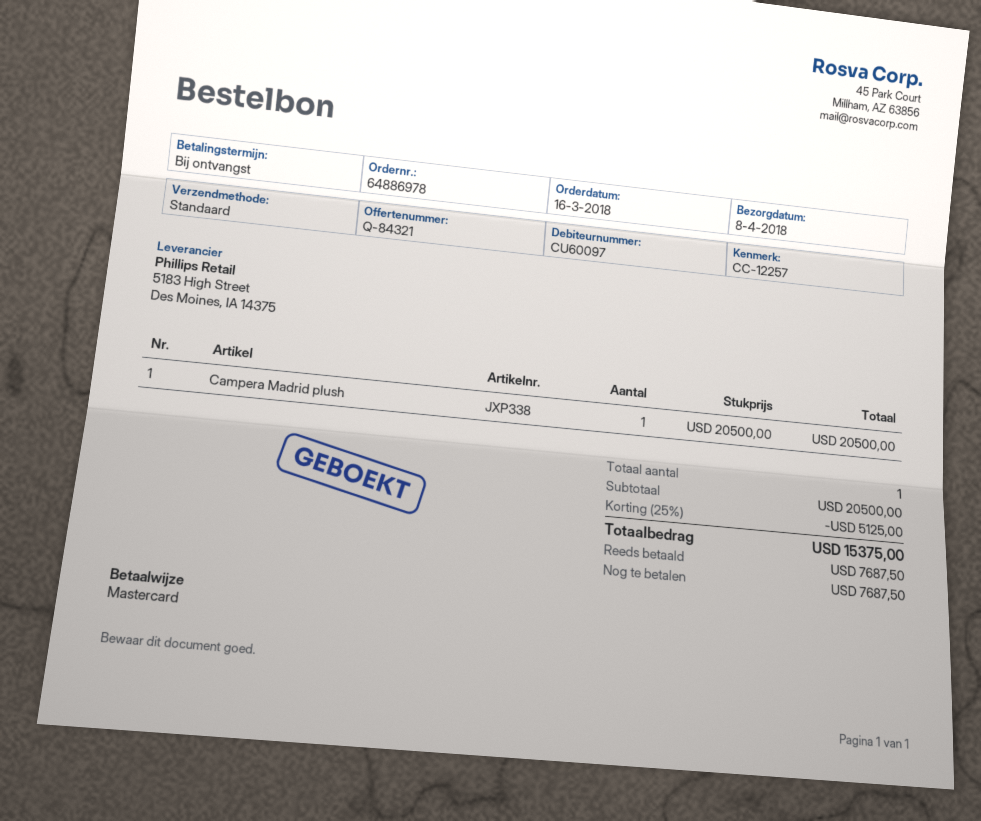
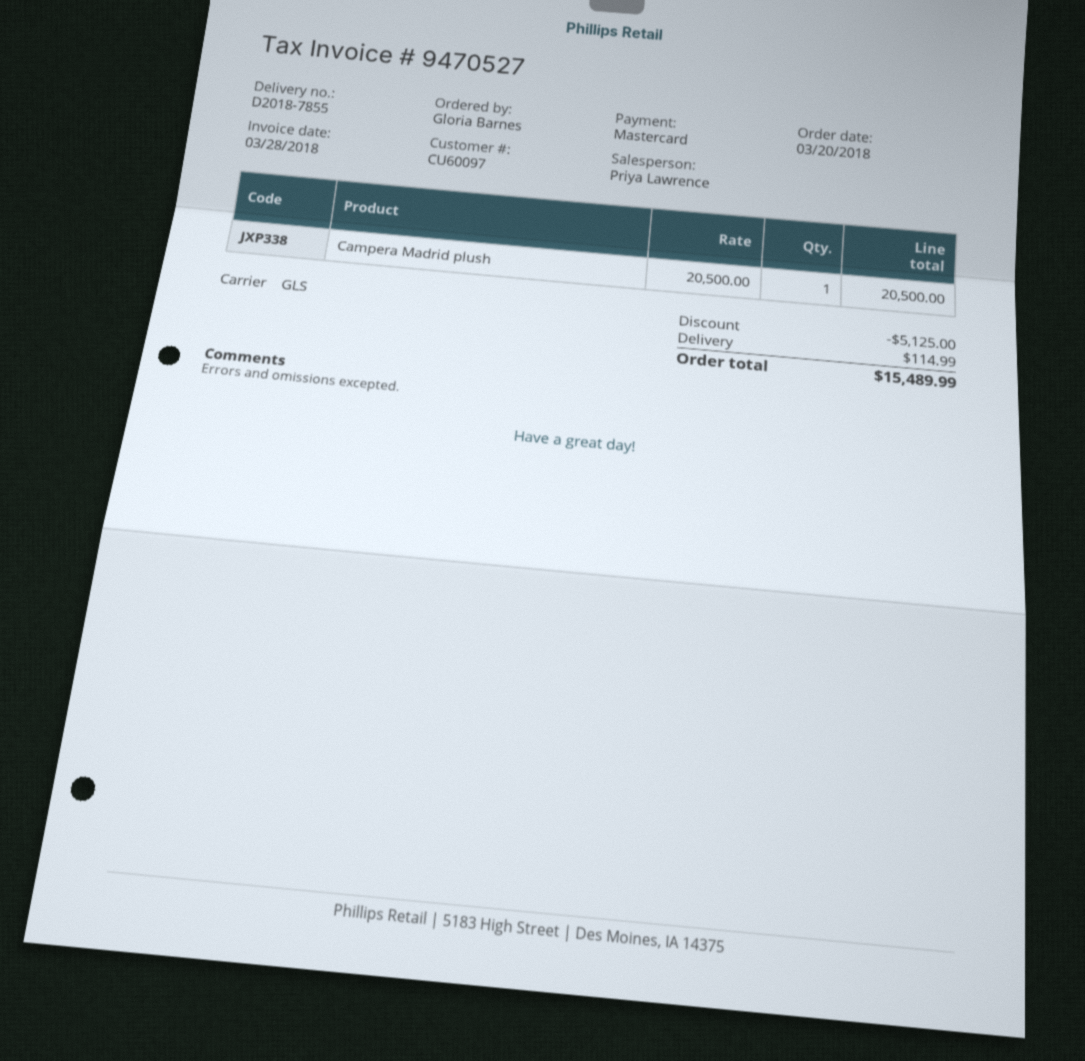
order date: 2018-03-16 -> 2018-03-20
shipping method: standard -> GLS
shipping: none -> 114.99
total: 15375.00 -> 15489.99

